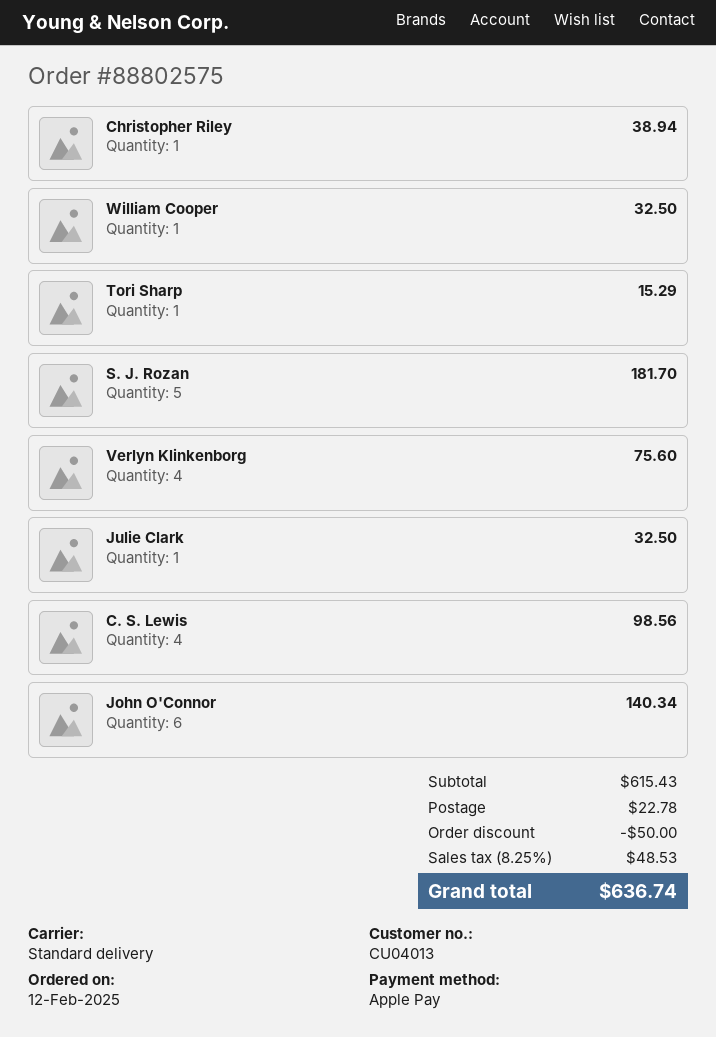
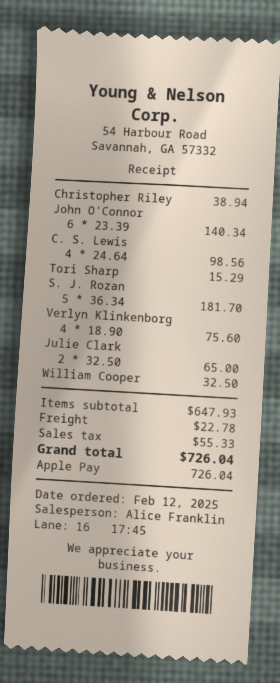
Julie Clark: 1 for 32.50 -> 2 for 65.00
subtotal: 615.43 -> 647.93
discount: 50.00 -> none
tax: 48.53 -> 55.33
total: 636.74 -> 726.04

